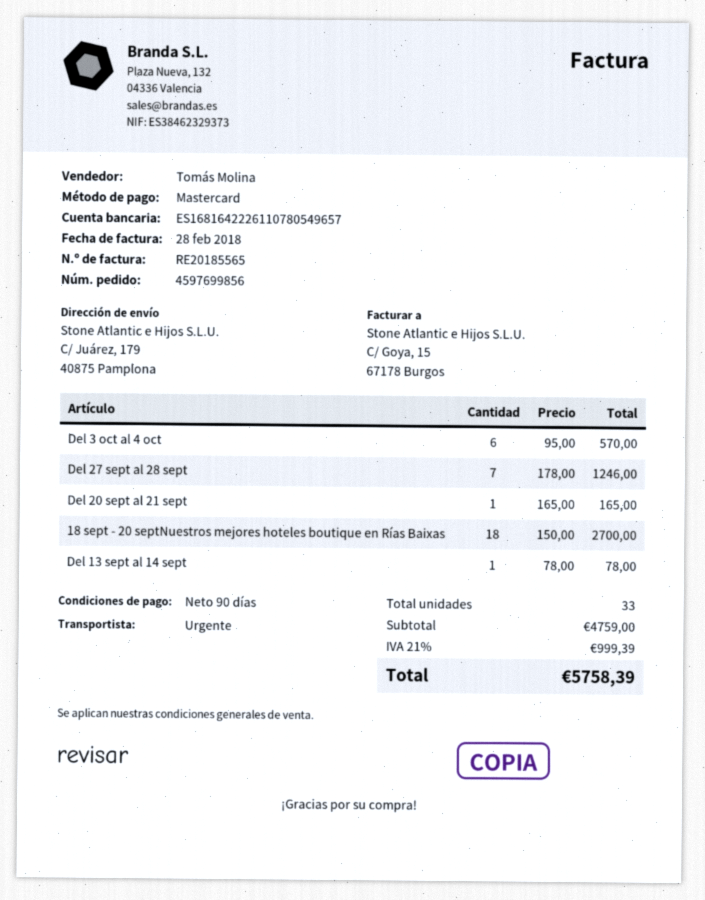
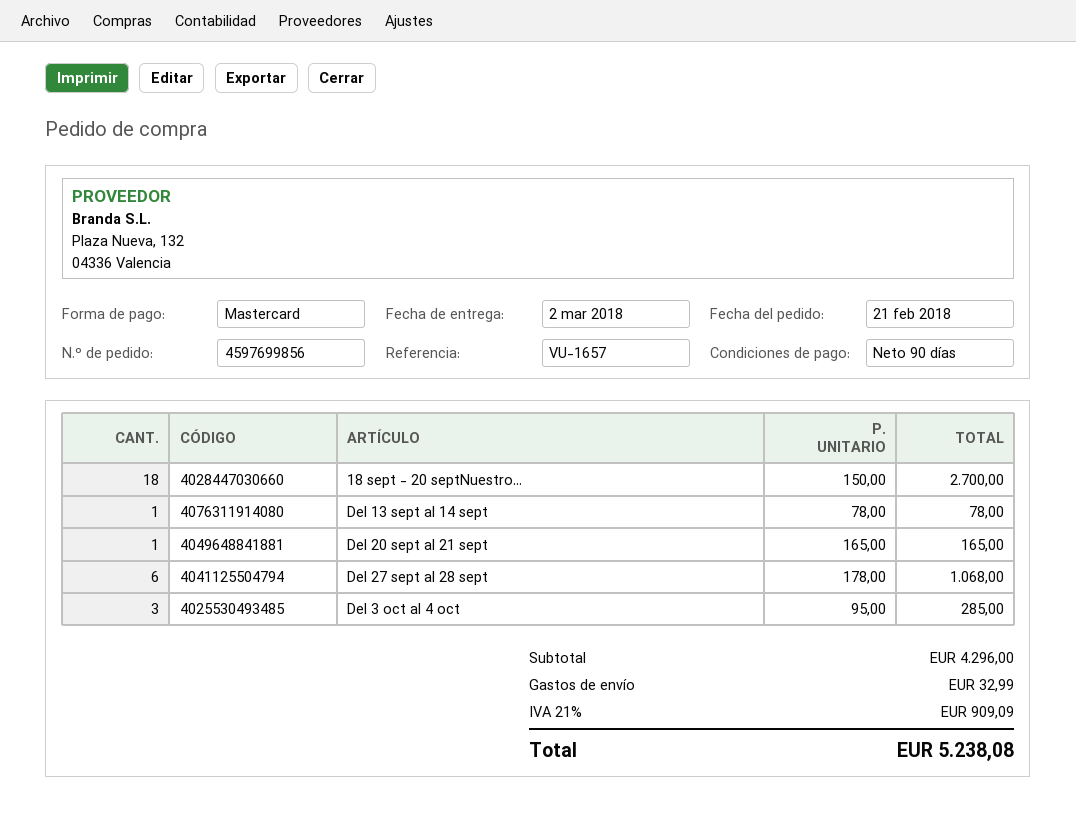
Del 3 oct al 4 oct: 6 x 95.00 = 570.00 -> 3 x 95.00 = 285.00
Del 27 sept al 28 sept: 7 x 178.00 = 1246.00 -> 6 x 178.00 = 1068.00
subtotal: 4759.00 -> 4296.00
shipping: none -> 32.99
tax: 21% = 999.39 -> 21% = 909.09
total: 5758.39 -> 5238.08

